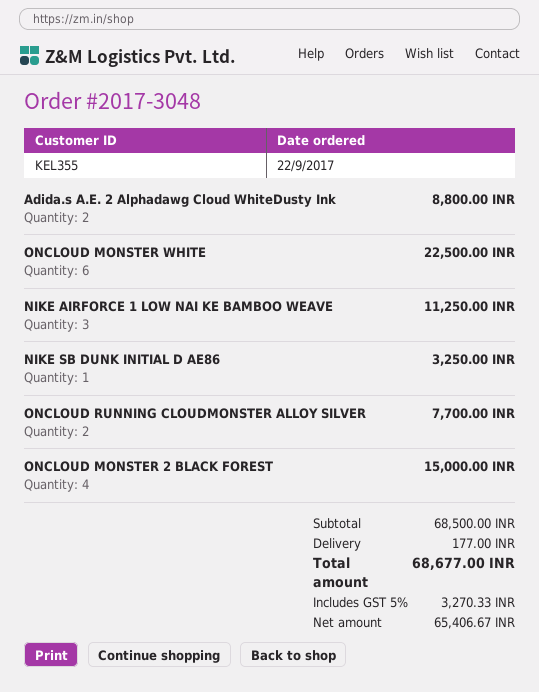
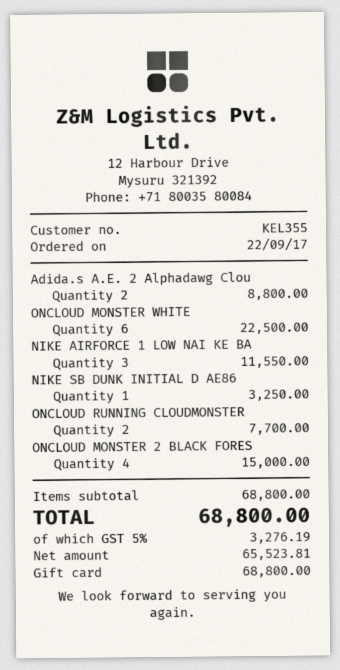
NIKE AIRFORCE 1 LOW NAI KE BAMBOO WEAVE: 3 for 11250.00 -> 3 for 11550.00
subtotal: 68500.00 -> 68800.00
shipping: 177.00 -> none
net: 65406.67 -> 65523.81
tax: 5% = 3270.33 -> 5% = 3276.19
total: 68677.00 -> 68800.00

